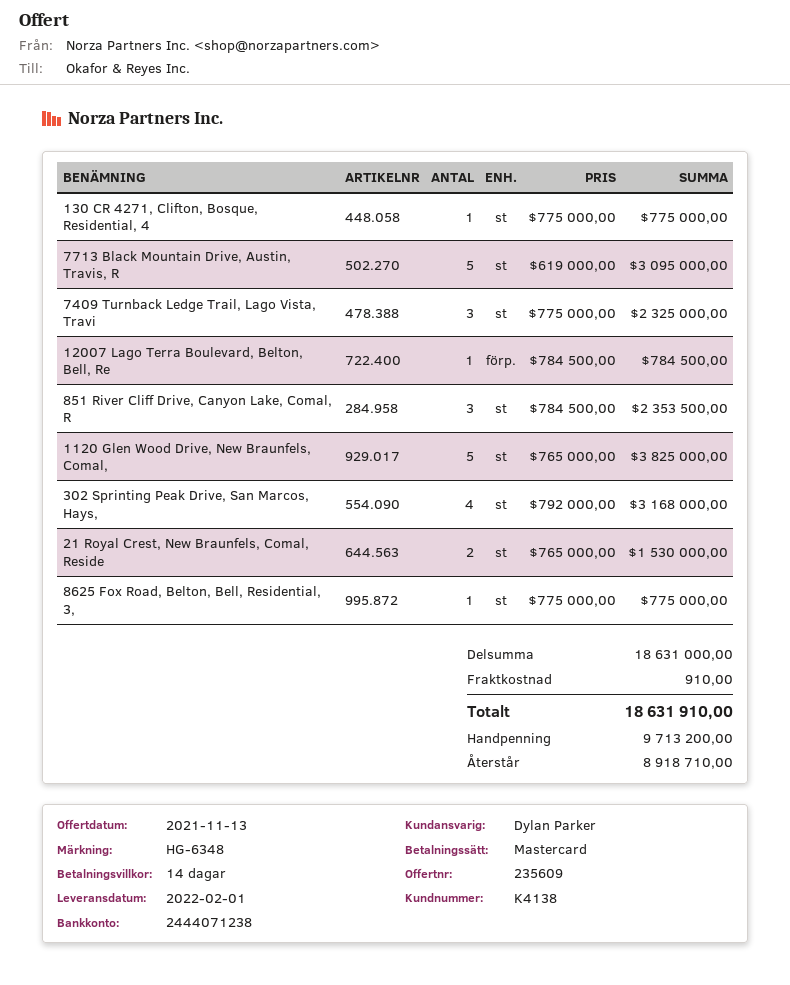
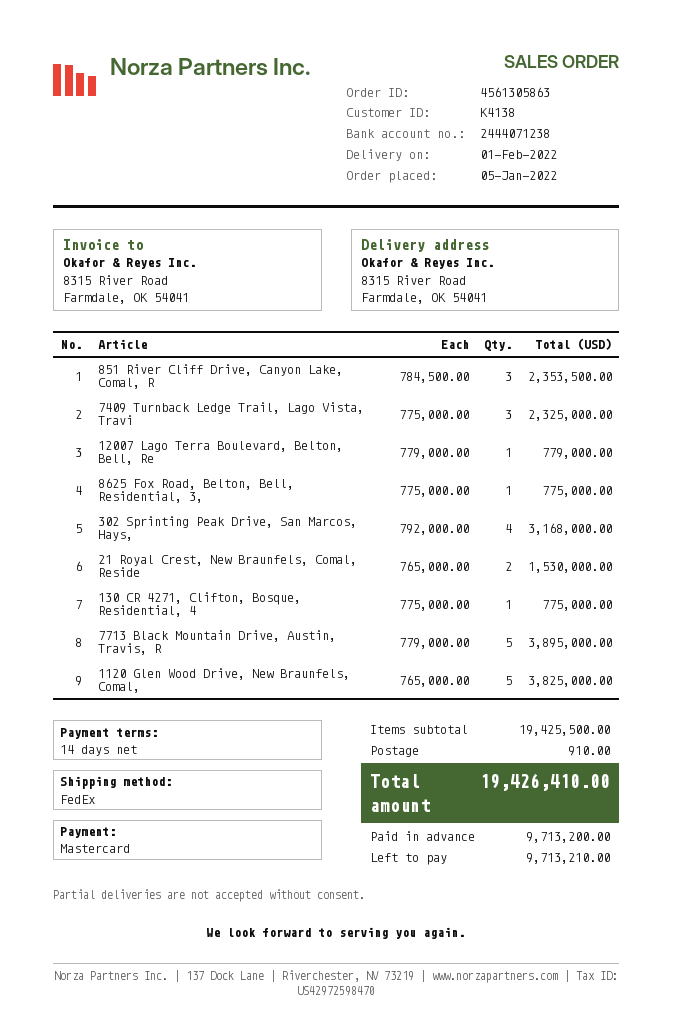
7713 Black Mountain Drive, Austin, Travis, R: 5 x 619000.00 = 3095000.00 -> 5 x 779000.00 = 3895000.00
12007 Lago Terra Boulevard, Belton, Bell, Re: 1 x 784500.00 = 784500.00 -> 1 x 779000.00 = 779000.00
subtotal: 18631000.00 -> 19425500.00
total: 18631910.00 -> 19426410.00
balance: 8918710.00 -> 9713210.00

